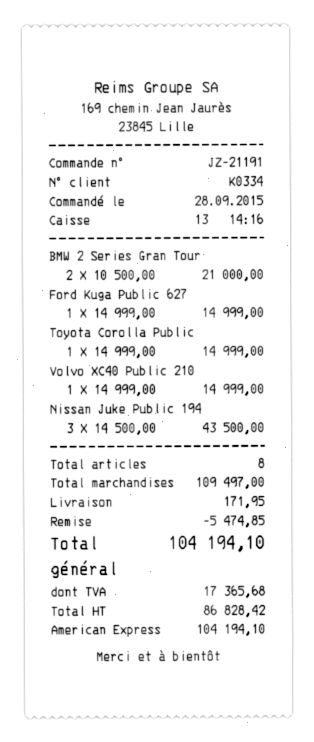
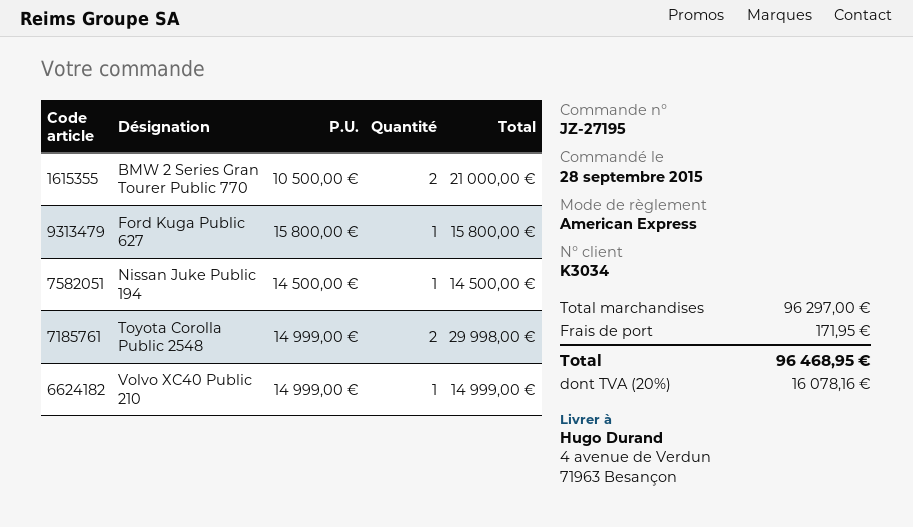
order number: JZ-21191 -> JZ-27195
customer number: K0334 -> K3034
Ford Kuga Public 627: 1 x 14999.00 = 14999.00 -> 1 x 15800.00 = 15800.00
Toyota Corolla Public: 1 x 14999.00 = 14999.00 -> 2 x 14999.00 = 29998.00
Nissan Juke Public 194: 3 x 14500.00 = 43500.00 -> 1 x 14500.00 = 14500.00
subtotal: 109497.00 -> 96297.00
discount: 5474.85 -> none
tax: 17365.68 -> 16078.16
total: 104194.10 -> 96468.95

